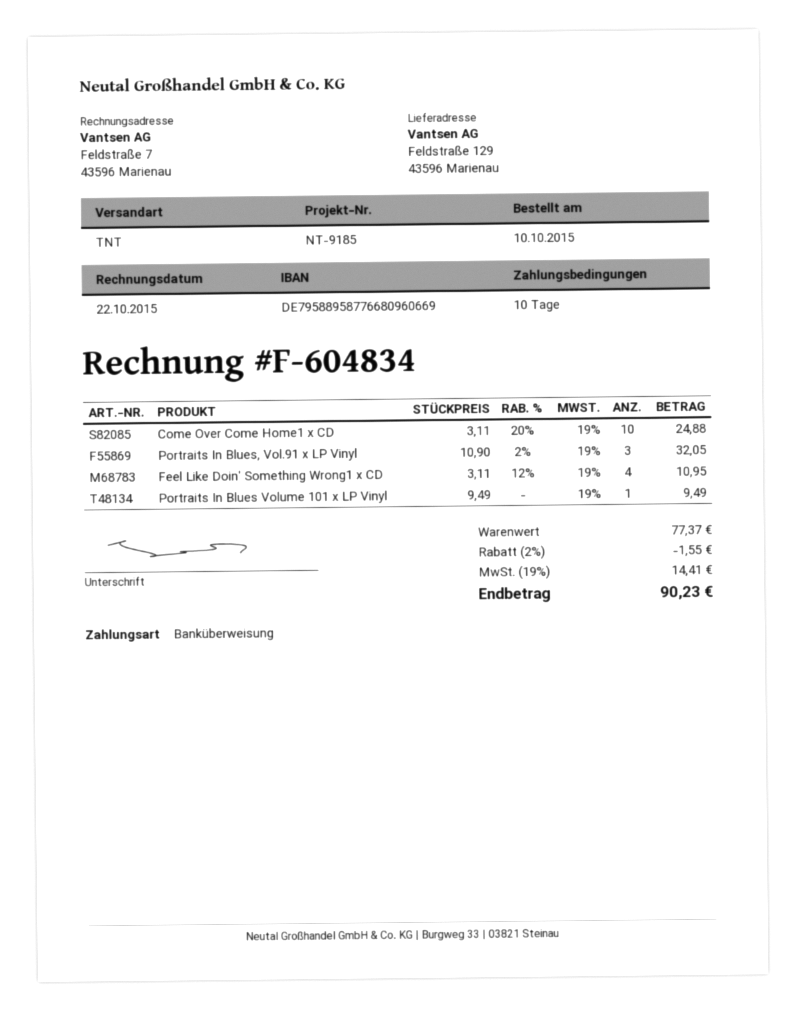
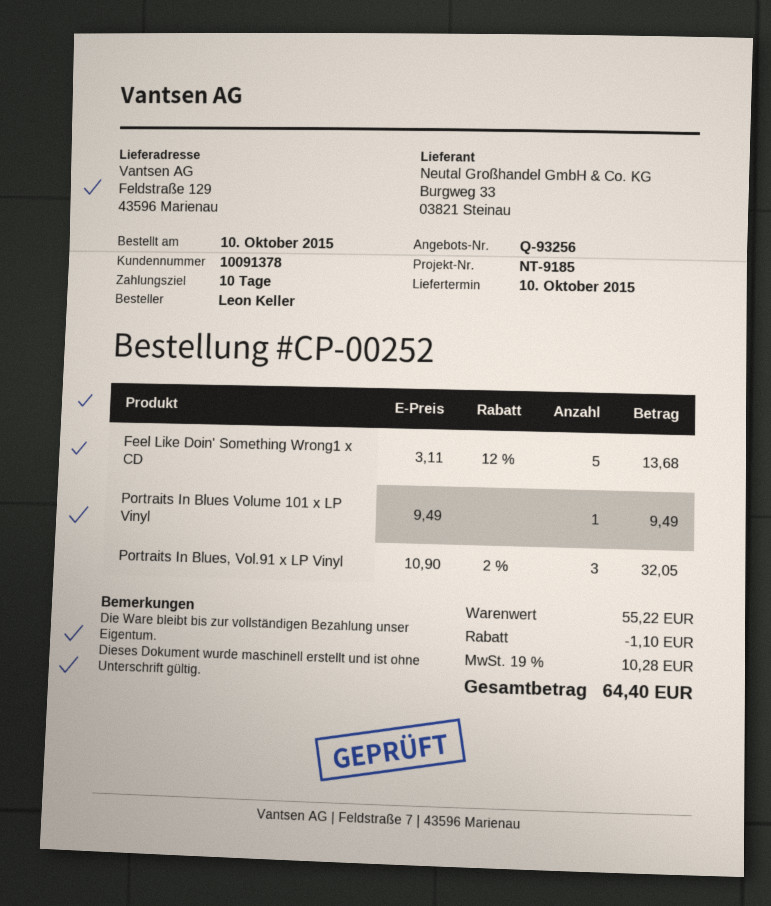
Come Over Come Home1 x CD: 10 x 3.11 - 20% = 24.88 -> none
Feel Like Doin' Something Wrong1 x CD: 4 x 3.11 - 12% = 10.95 -> 5 x 3.11 - 12% = 13.68
subtotal: 77.37 -> 55.22
discount: 1.55 -> 1.10
tax: 19% = 14.41 -> 19% = 10.28
total: 90.23 -> 64.40

